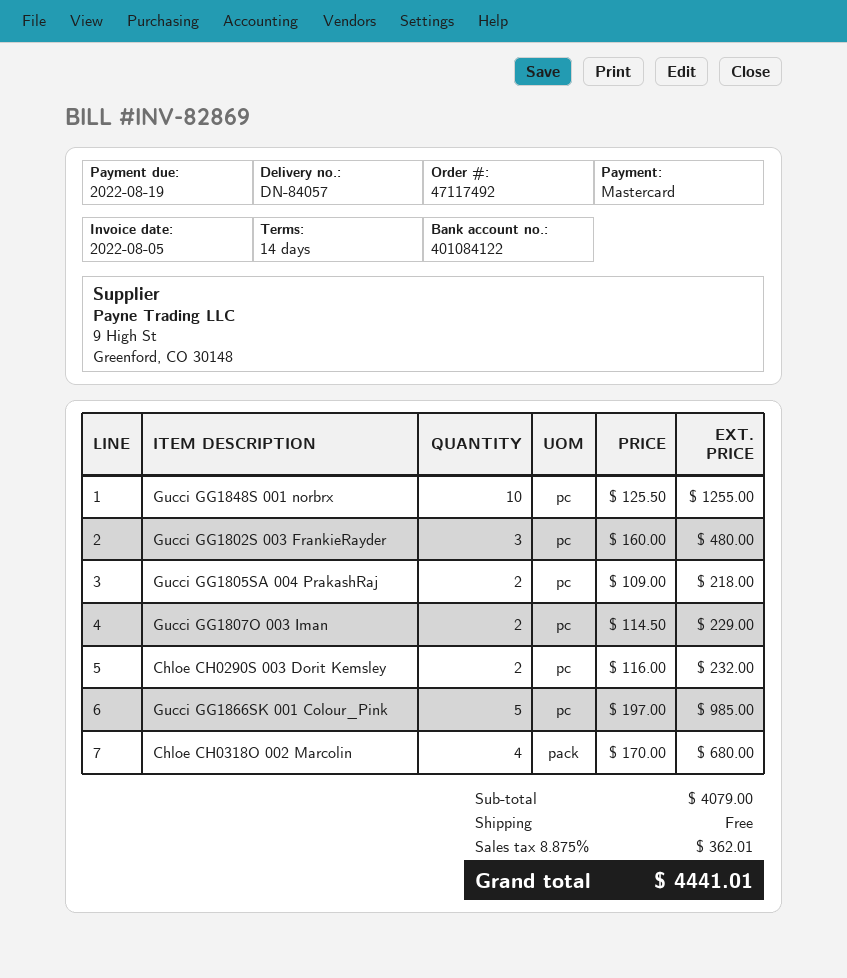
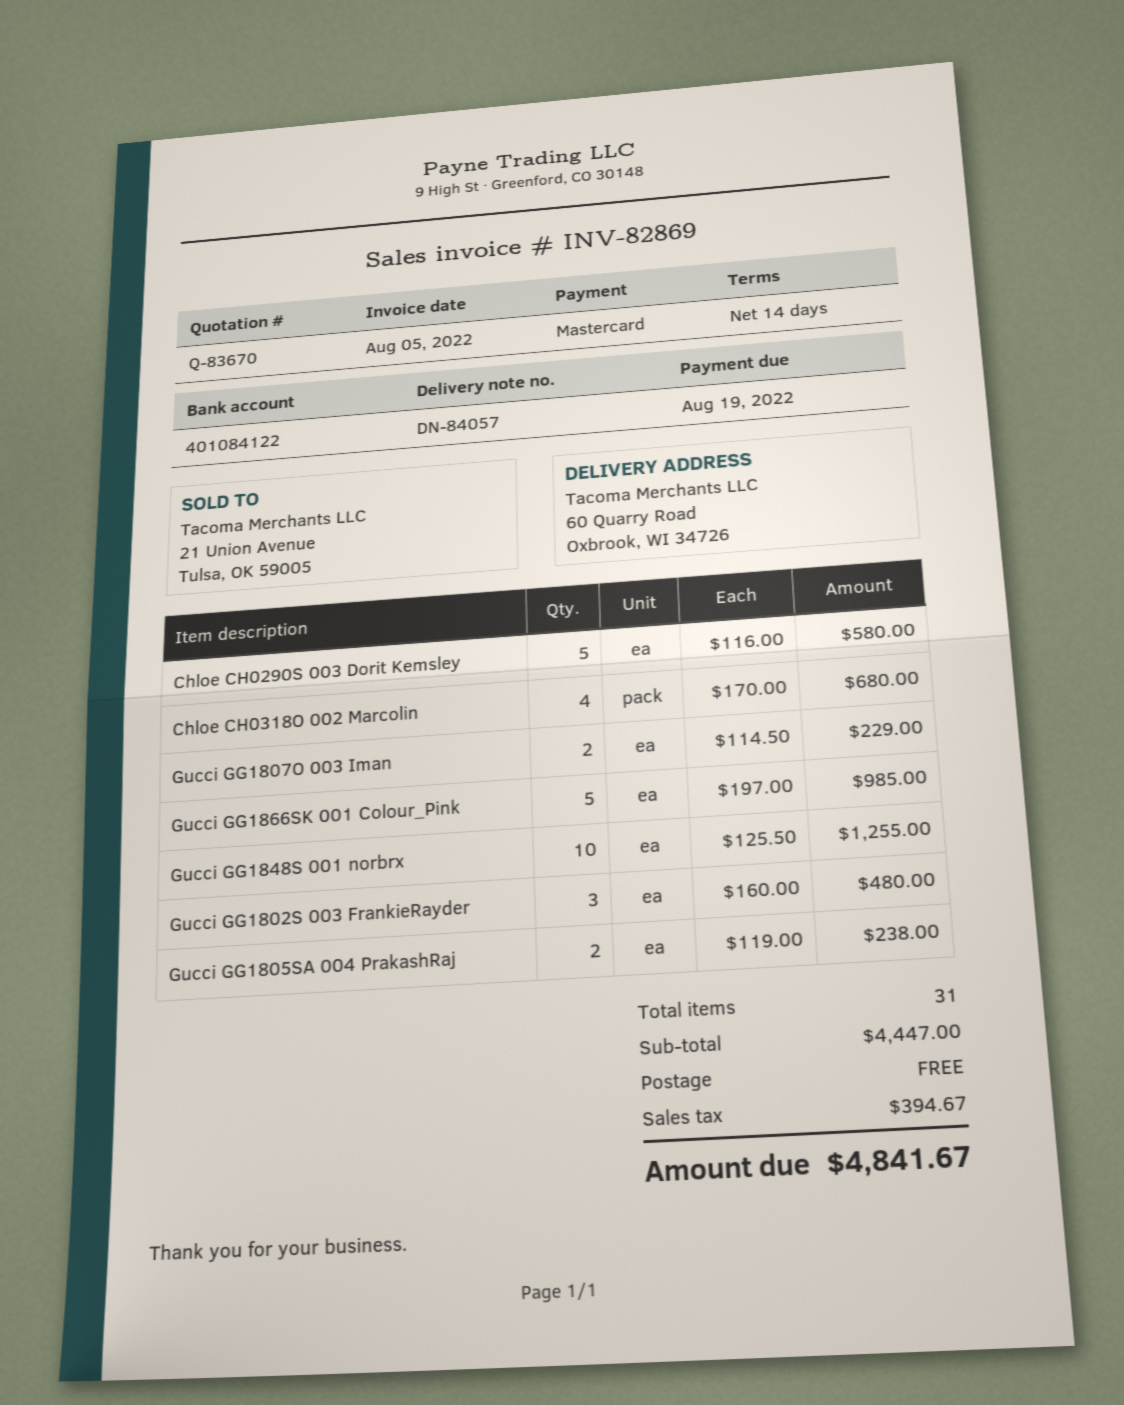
Gucci GG1805SA 004 PrakashRaj: 2 x 109.00 = 218.00 -> 2 x 119.00 = 238.00
Chloe CH0290S 003 Dorit Kemsley: 2 x 116.00 = 232.00 -> 5 x 116.00 = 580.00
subtotal: 4079.00 -> 4447.00
tax: 362.01 -> 394.67
total: 4441.01 -> 4841.67

